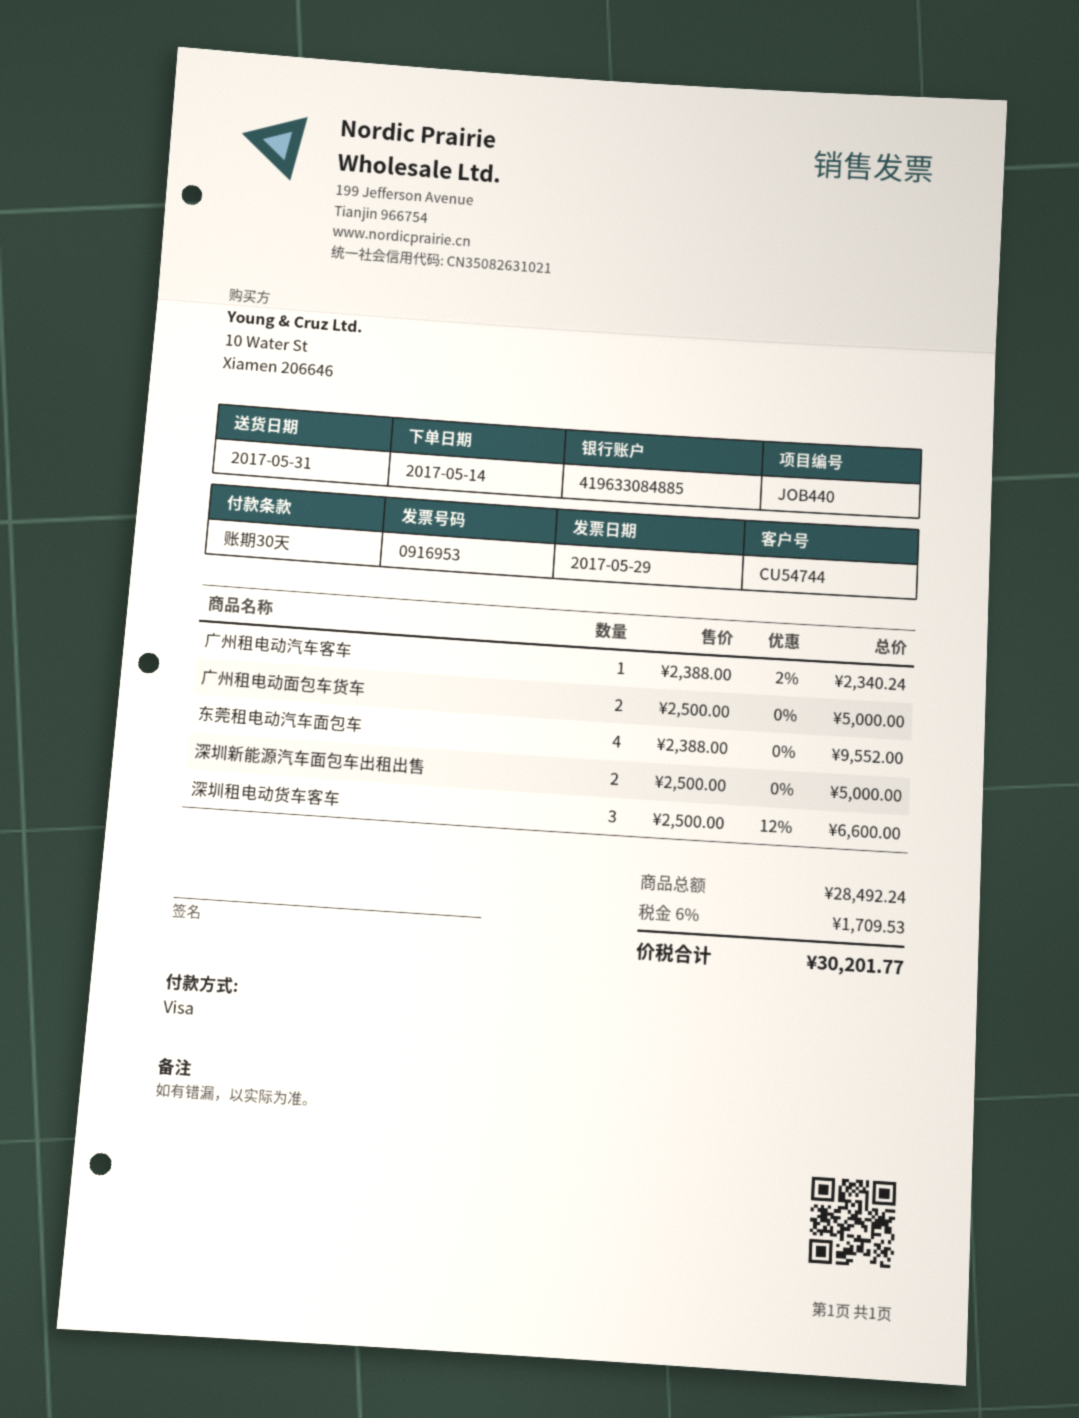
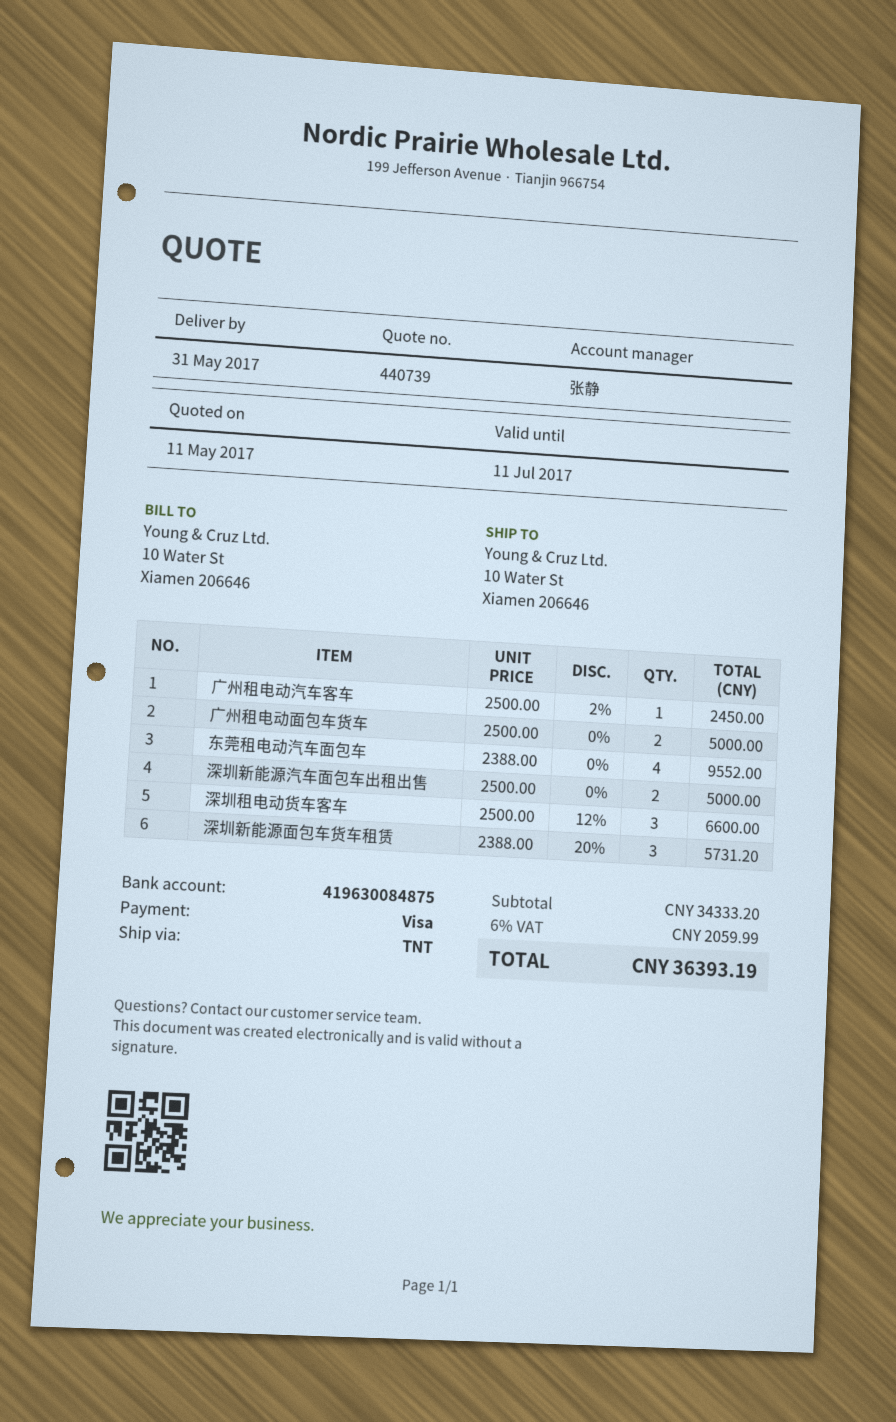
bank account: 419633084885 -> 419630084875
广州租电动汽车客车: 1 x 2388.00 - 2% = 2340.24 -> 1 x 2500.00 - 2% = 2450.00
深圳新能源面包车货车租赁: none -> 3 x 2388.00 - 20% = 5731.20
subtotal: 28492.24 -> 34333.20
tax: 6% = 1709.53 -> 6% = 2059.99
total: 30201.77 -> 36393.19

